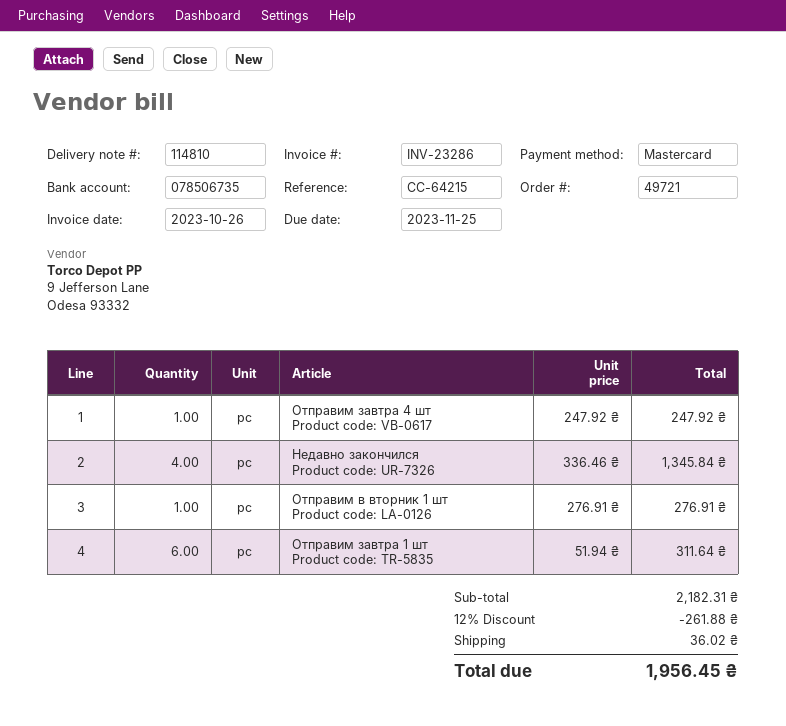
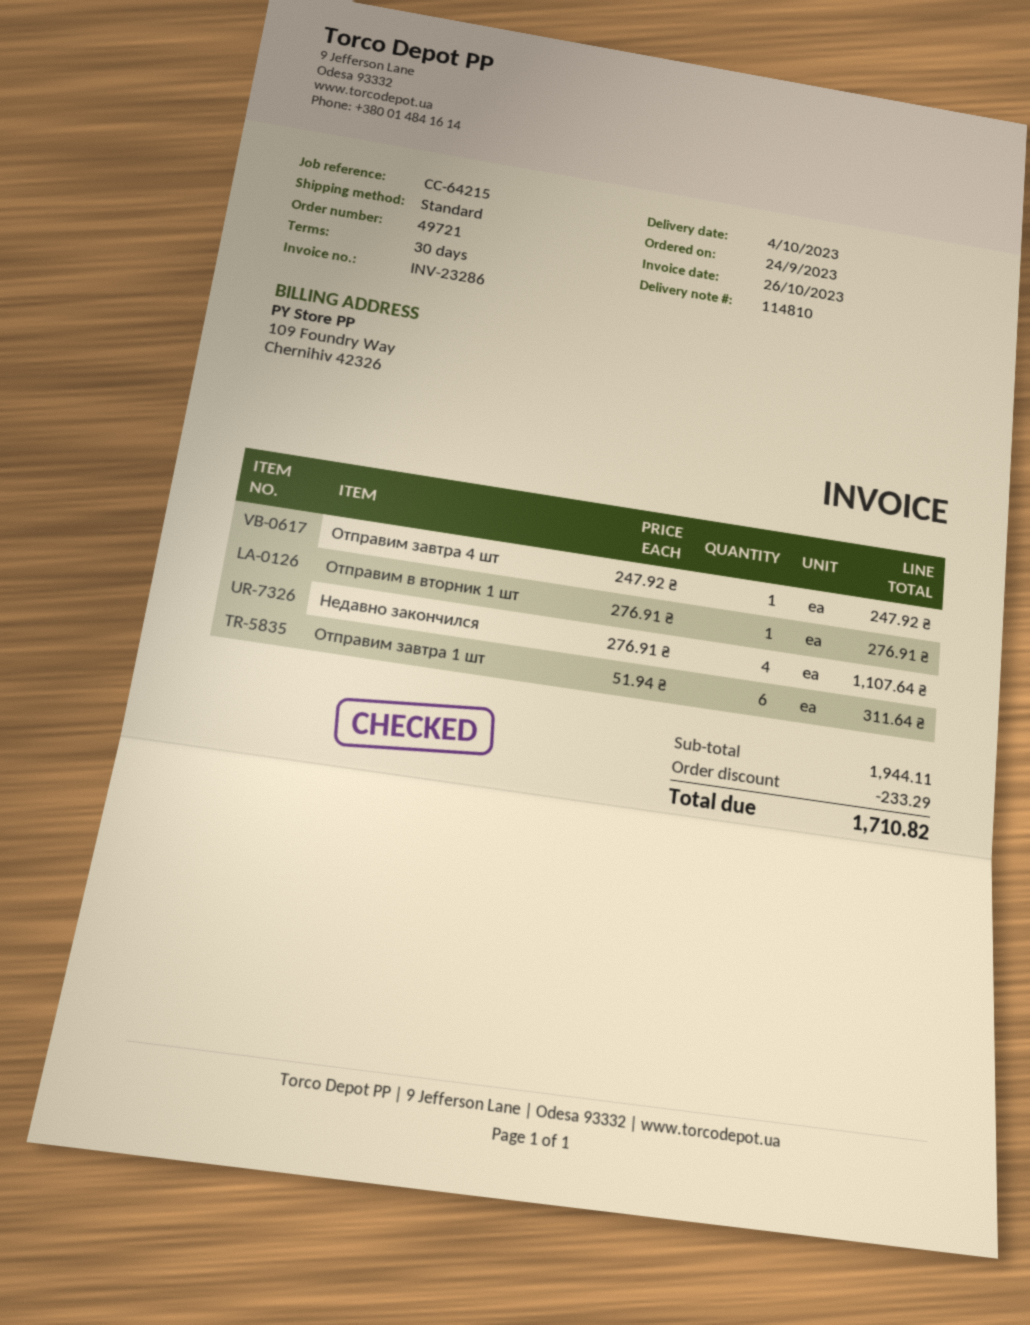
Недавно закончился: 4 x 336.46 = 1345.84 -> 4 x 276.91 = 1107.64
subtotal: 2182.31 -> 1944.11
discount: 261.88 -> 233.29
shipping: 36.02 -> none
total: 1956.45 -> 1710.82

